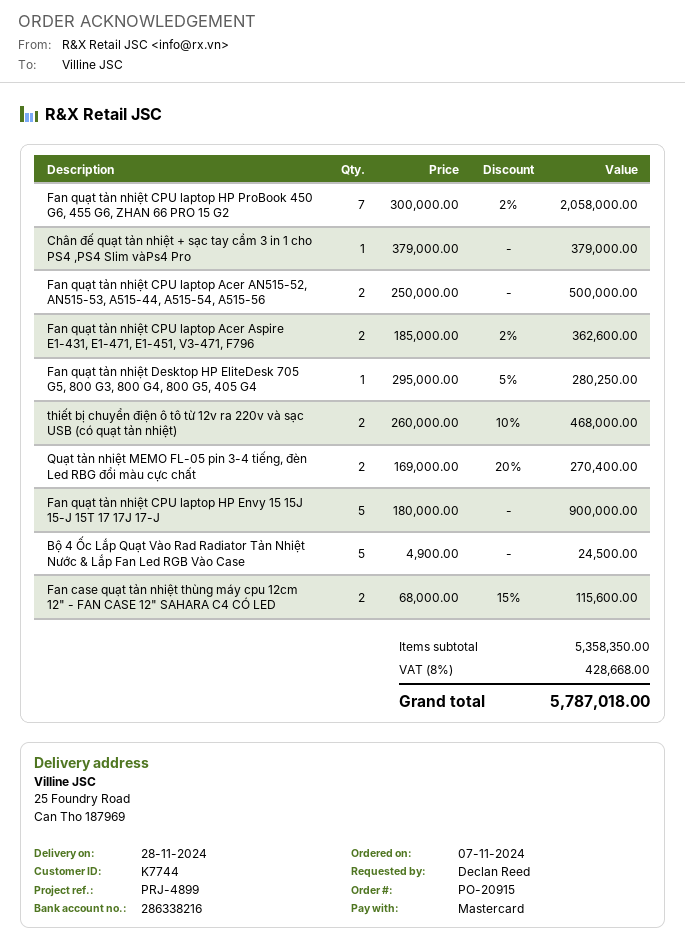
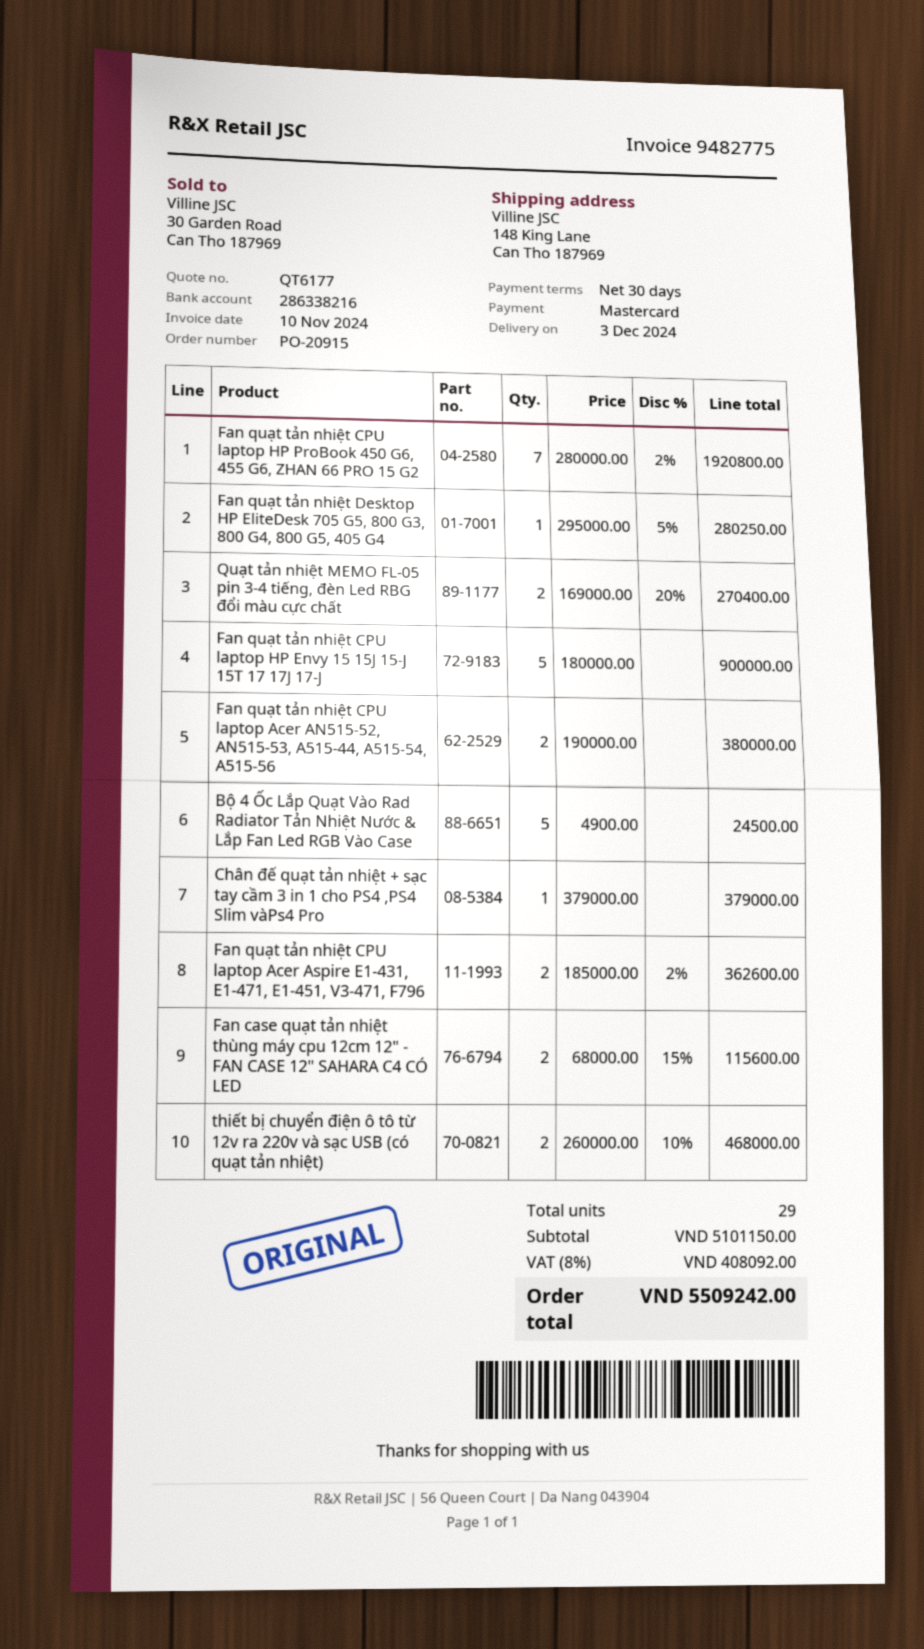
delivery date: 2024-11-28 -> 2024-12-03
ship to: 25 Foundry Road, Can Tho 187969 -> 148 King Lane, Can Tho 187969
Fan quạt tản nhiệt CPU laptop HP ProBook 450 G6, 455 G6, ZHAN 66 PRO 15 G2: 7 x 300000.00 - 2% = 2058000.00 -> 7 x 280000.00 - 2% = 1920800.00
Fan quạt tản nhiệt CPU laptop Acer AN515-52, AN515-53, A515-44, A515-54, A515-56: 2 x 250000.00 = 500000.00 -> 2 x 190000.00 = 380000.00
subtotal: 5358350.00 -> 5101150.00
tax: 8% = 428668.00 -> 8% = 408092.00
total: 5787018.00 -> 5509242.00

